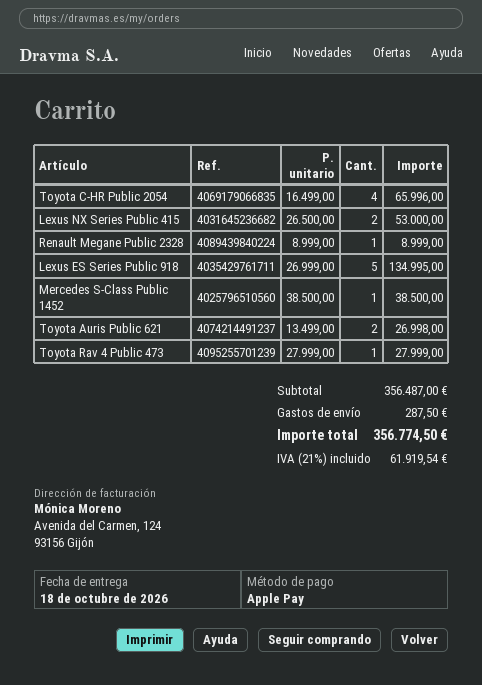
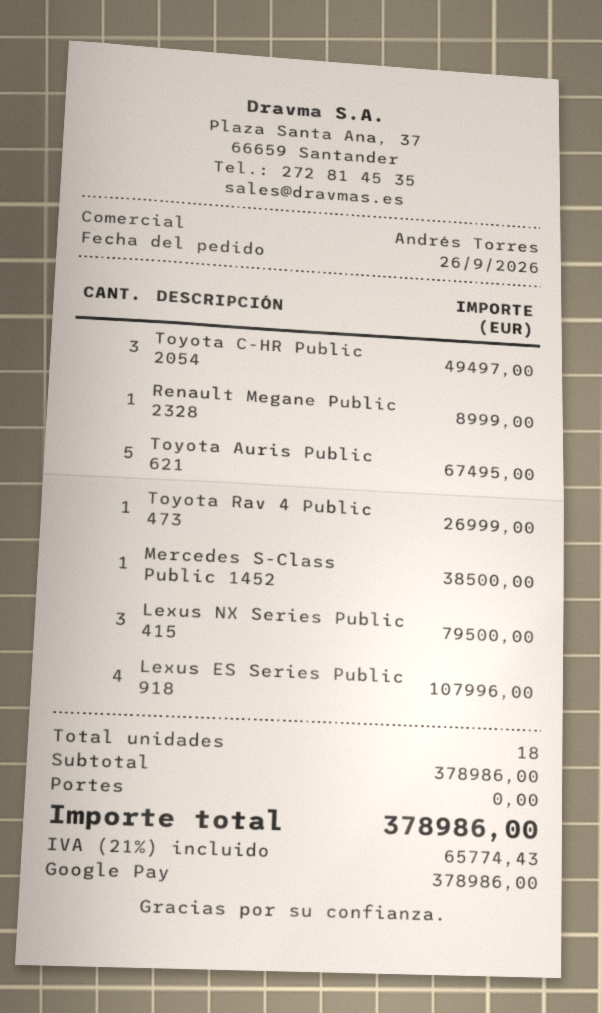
payment method: Apple Pay -> Google Pay
Toyota C-HR Public 2054: 4 for 65996.00 -> 3 for 49497.00
Lexus NX Series Public 415: 2 for 53000.00 -> 3 for 79500.00
Lexus ES Series Public 918: 5 for 134995.00 -> 4 for 107996.00
Toyota Auris Public 621: 2 for 26998.00 -> 5 for 67495.00
Toyota Rav 4 Public 473: 1 for 27999.00 -> 1 for 26999.00
subtotal: 356487.00 -> 378986.00
shipping: 287.50 -> 0.00
tax: 21% = 61919.54 -> 21% = 65774.43
total: 356774.50 -> 378986.00

